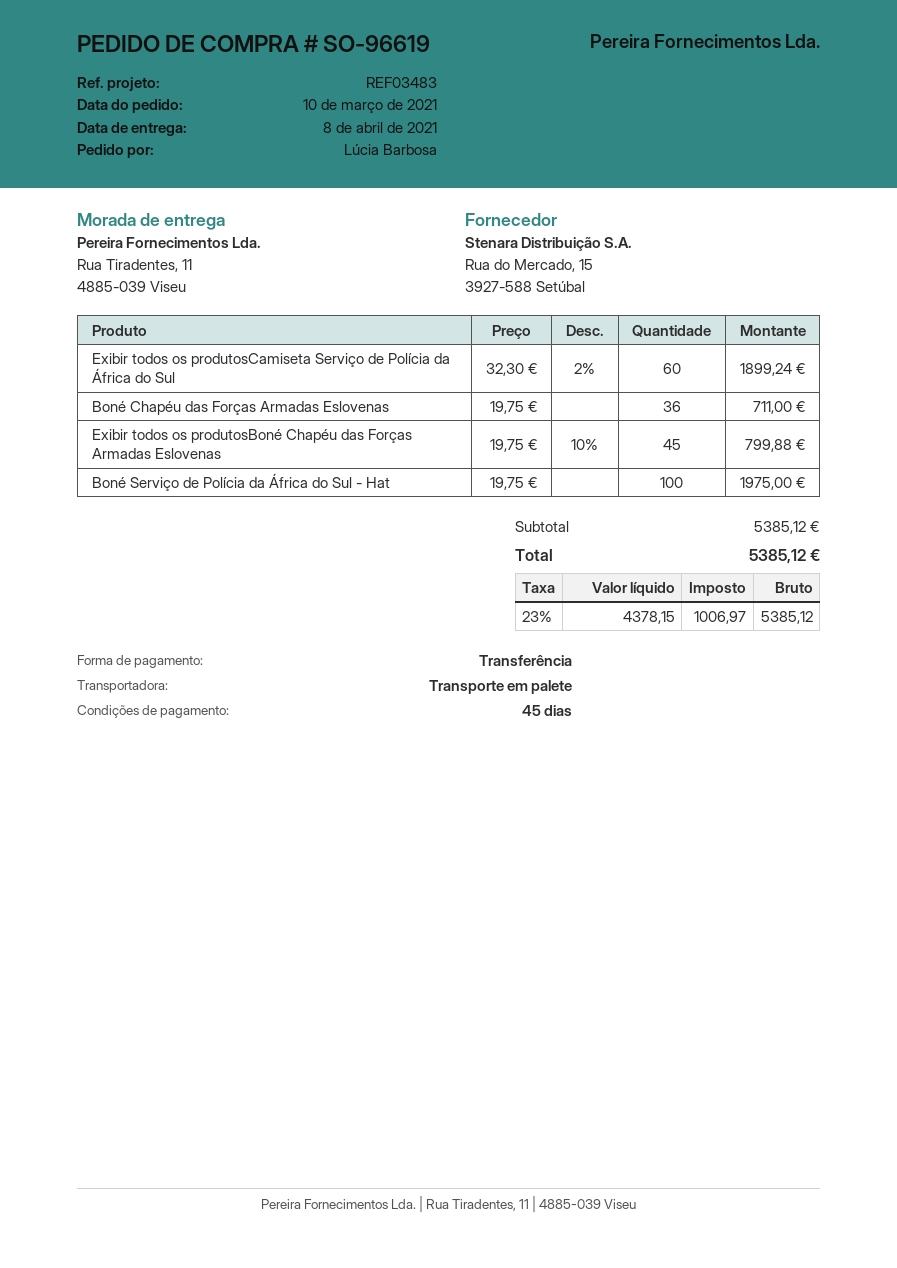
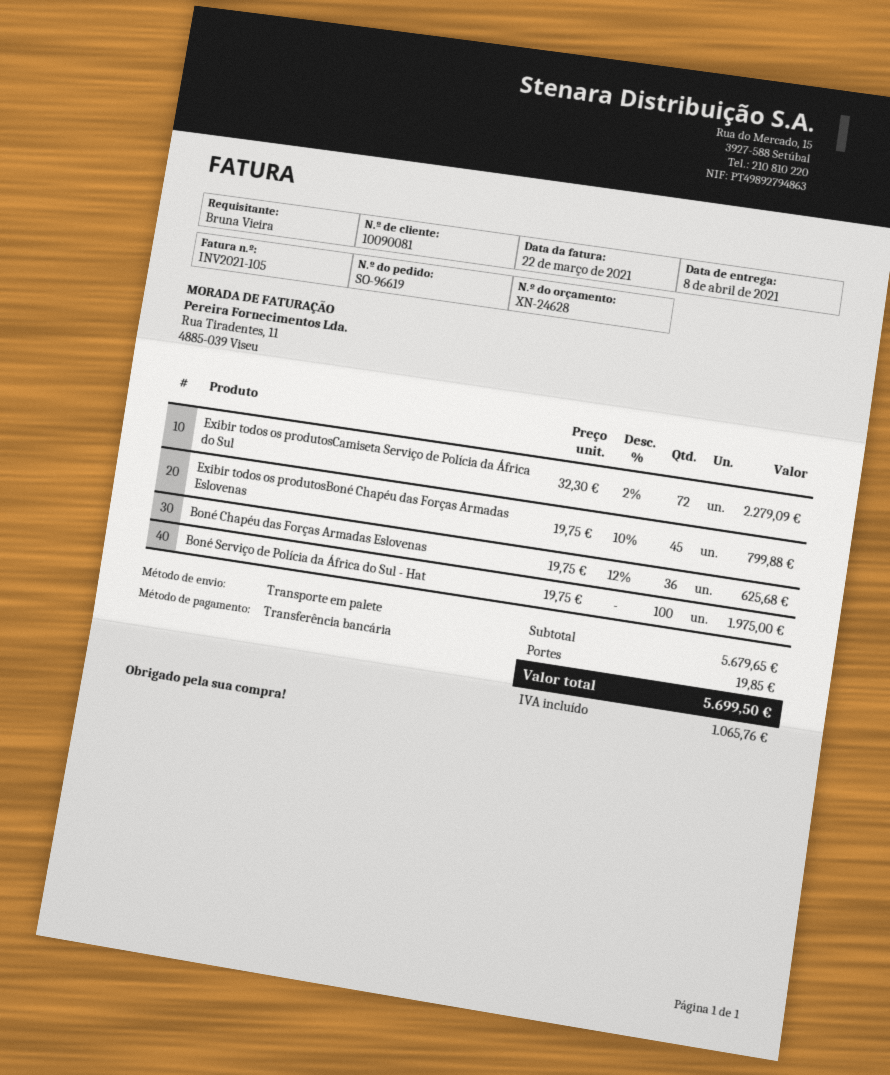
ordered by: Lúcia Barbosa -> Bruna Vieira
Exibir todos os produtosCamiseta Serviço de Polícia da África do Sul: 60 x 32.30 - 2% = 1899.24 -> 72 x 32.30 - 2% = 2279.09
Boné Chapéu das Forças Armadas Eslovenas: 36 x 19.75 = 711.00 -> 36 x 19.75 - 12% = 625.68
subtotal: 5385.12 -> 5679.65
shipping: none -> 19.85
tax: 1006.97 -> 1065.76
total: 5385.12 -> 5699.50

